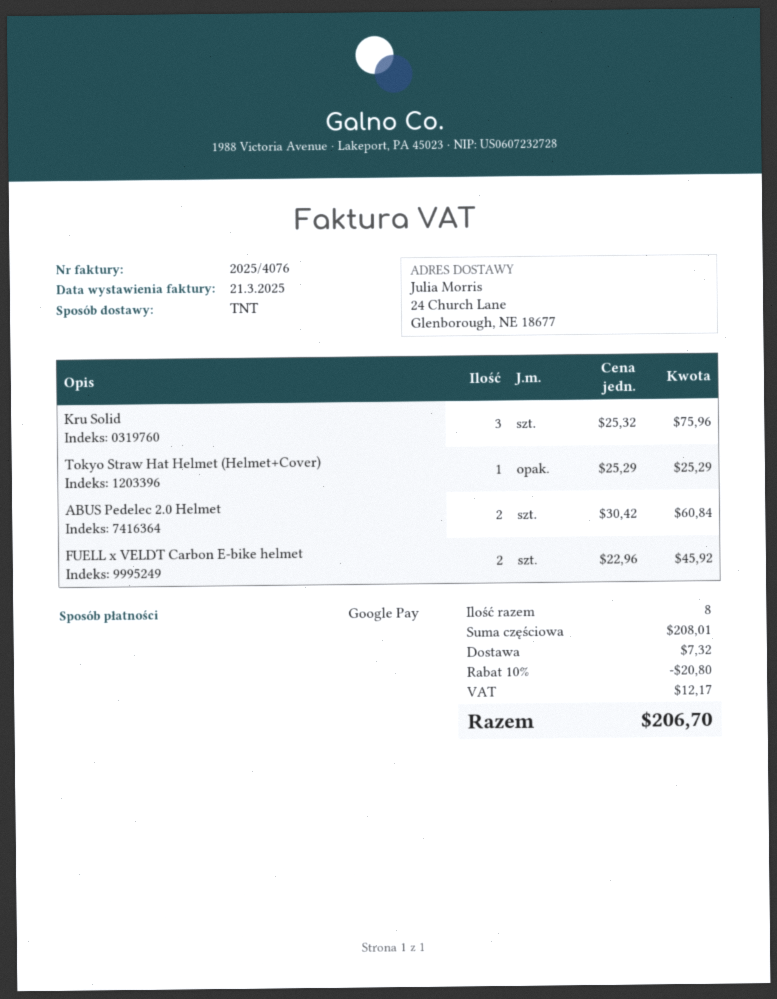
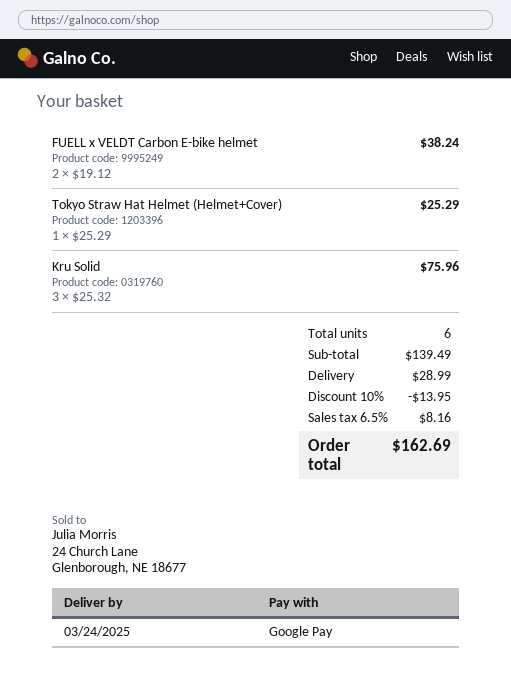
ABUS Pedelec 2.0 Helmet: 2 x 30.42 = 60.84 -> none
FUELL x VELDT Carbon E-bike helmet: 2 x 22.96 = 45.92 -> 2 x 19.12 = 38.24
total quantity: 8 -> 6
subtotal: 208.01 -> 139.49
discount: 10% = 20.80 -> 10% = 13.95
shipping: 7.32 -> 28.99
tax: 12.17 -> 8.16
total: 206.70 -> 162.69

